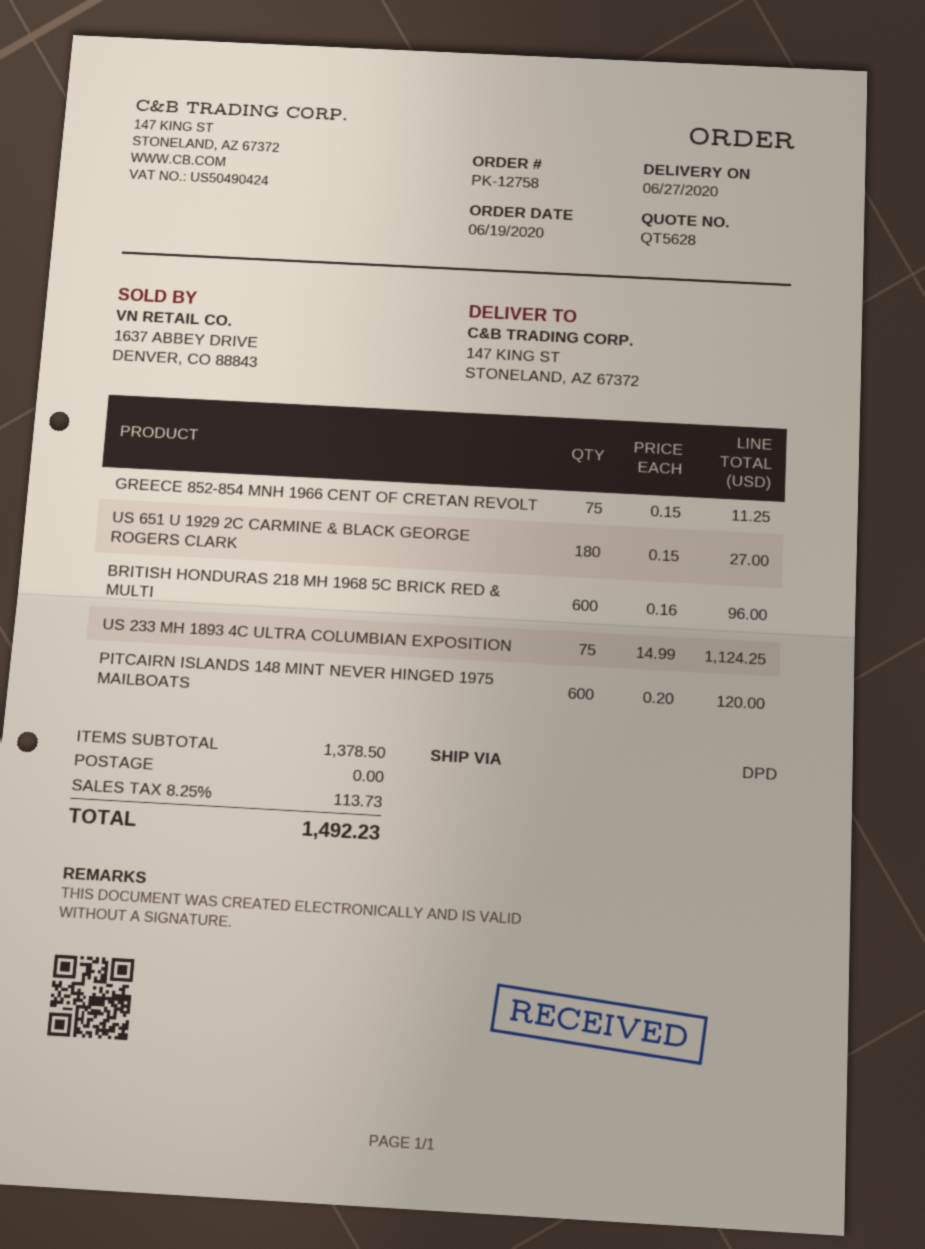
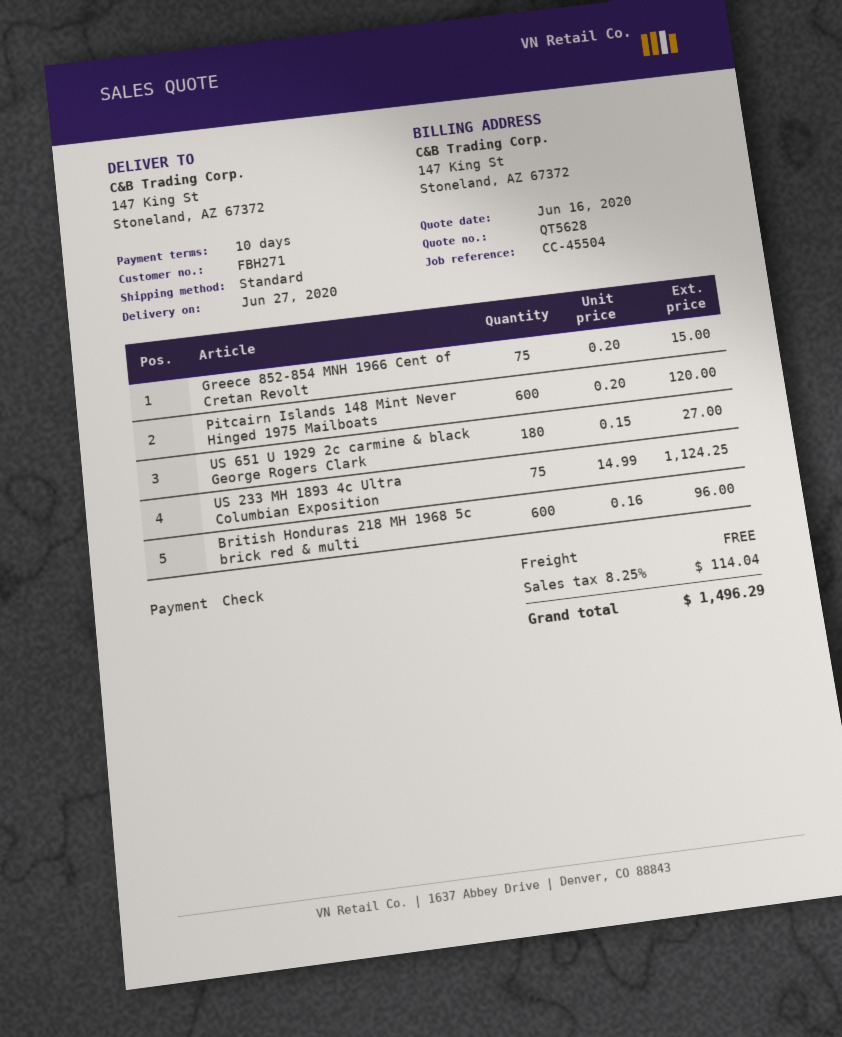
shipping method: DPD -> standard
GREECE 852-854 MNH 1966 CENT OF CRETAN REVOLT: 75 x 0.15 = 11.25 -> 75 x 0.20 = 15.00
tax: 8.25% = 113.73 -> 8.25% = 114.04
total: 1492.23 -> 1496.29

